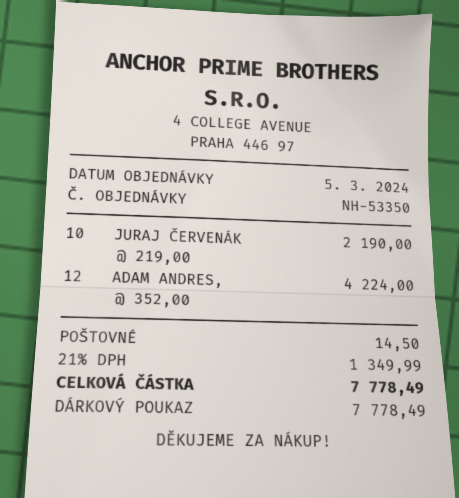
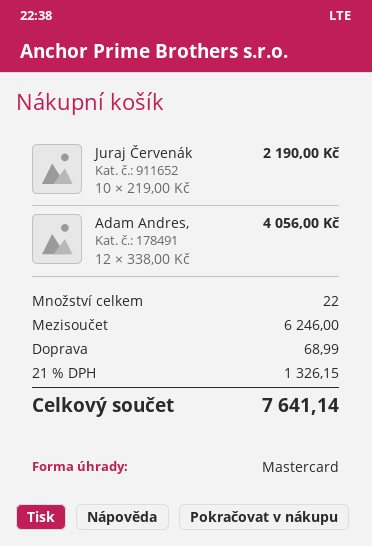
payment method: gift card -> Mastercard
ADAM ANDRES,: 12 x 352.00 = 4224.00 -> 12 x 338.00 = 4056.00
shipping: 14.50 -> 68.99
tax: 21% = 1349.99 -> 21% = 1326.15
total: 7778.49 -> 7641.14

